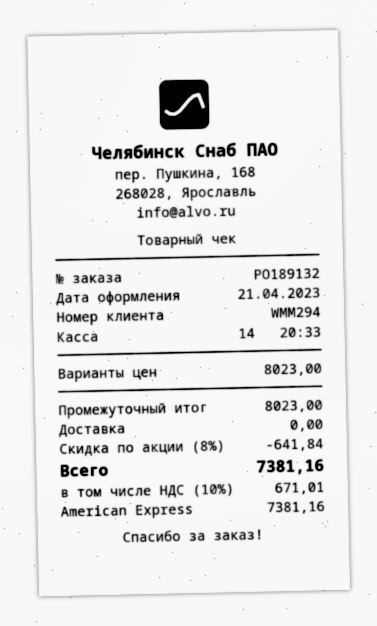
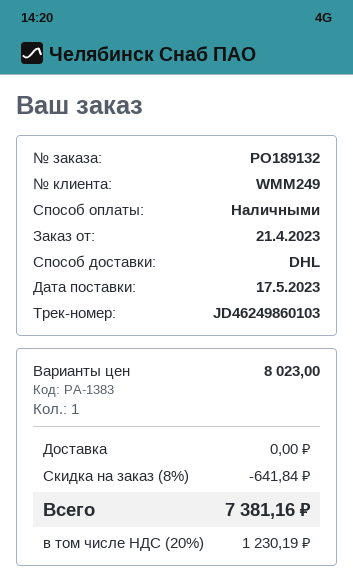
customer number: WMM294 -> WMM249
payment method: American Express -> cash
tax: 10% = 671.01 -> 20% = 1230.19

